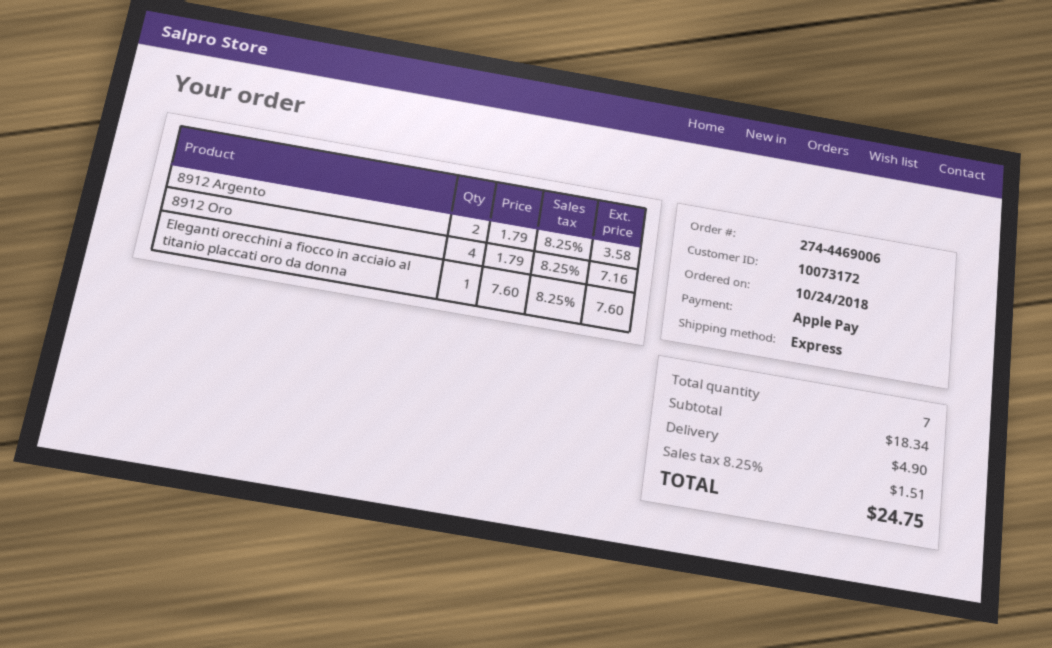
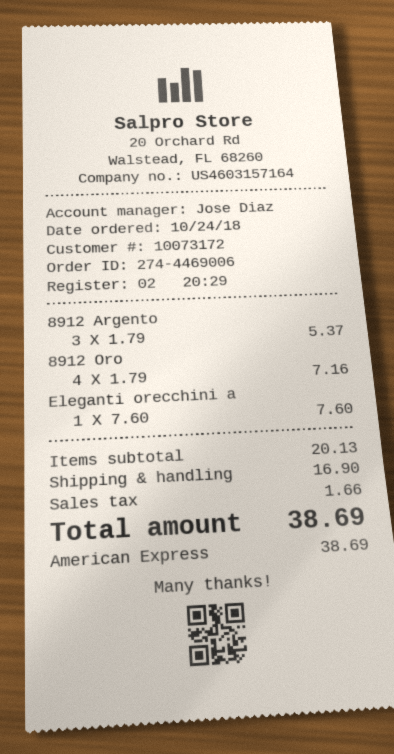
payment method: Apple Pay -> American Express
8912 Argento: 2 x 1.79 = 3.58 -> 3 x 1.79 = 5.37
subtotal: 18.34 -> 20.13
shipping: 4.90 -> 16.90
tax: 1.51 -> 1.66
total: 24.75 -> 38.69

